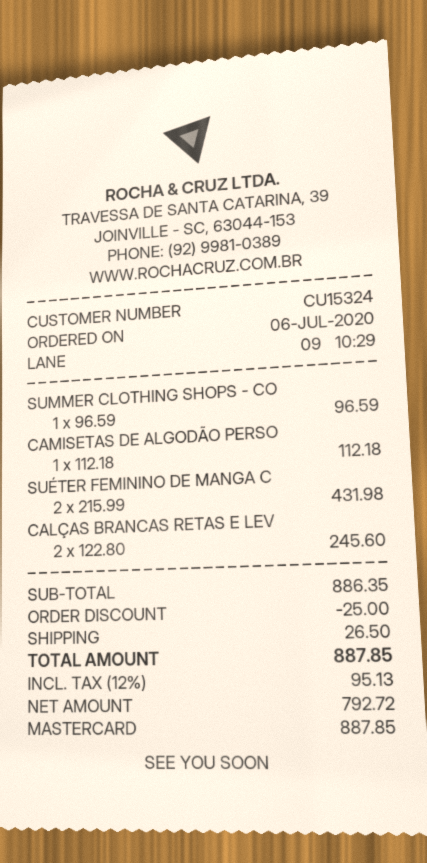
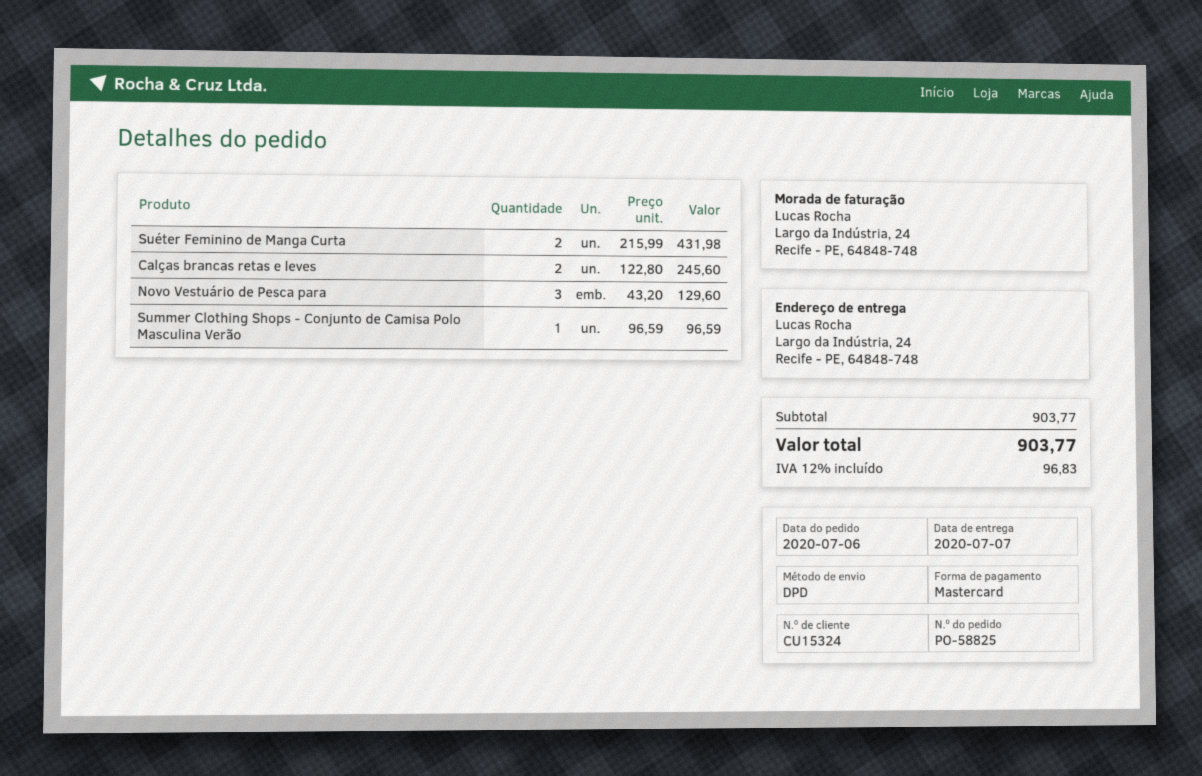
CAMISETAS DE ALGODÃO PERSO: 1 x 112.18 = 112.18 -> none
Novo Vestuário de Pesca para: none -> 3 x 43.20 = 129.60
subtotal: 886.35 -> 903.77
discount: 25.00 -> none
shipping: 26.50 -> none
tax: 12% = 95.13 -> 12% = 96.83
total: 887.85 -> 903.77

